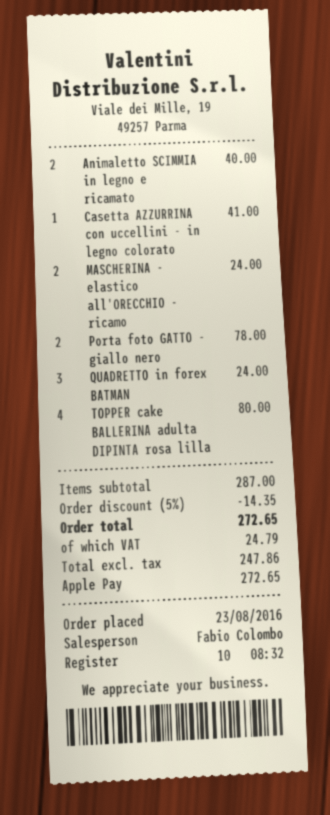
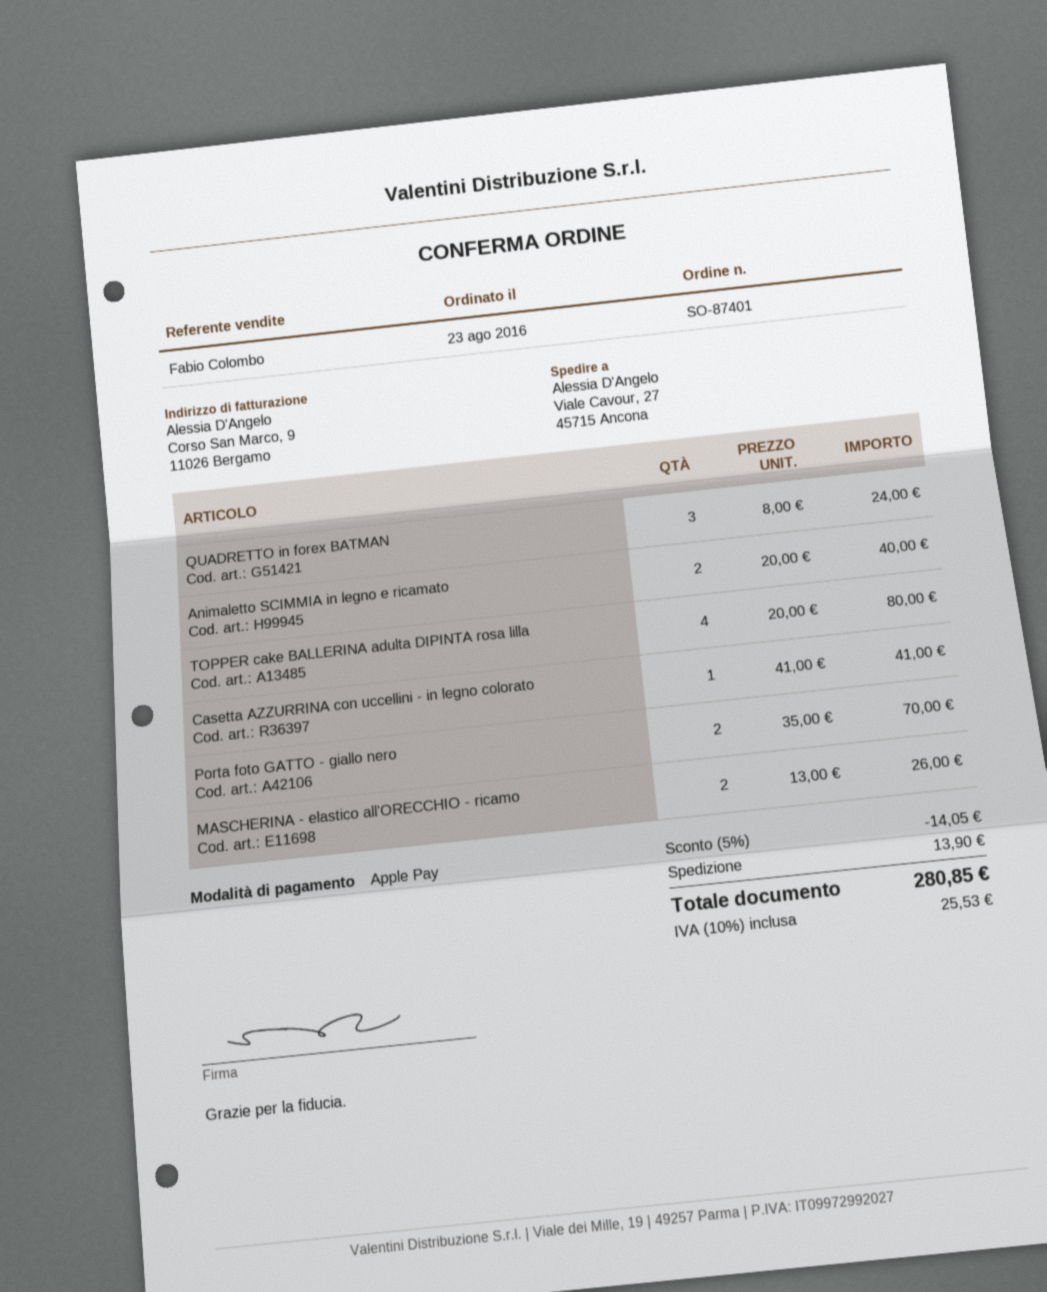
MASCHERINA - elastico all'ORECCHIO - ricamo: 2 for 24.00 -> 2 for 26.00
Porta foto GATTO - giallo nero: 2 for 78.00 -> 2 for 70.00
discount: 5% = 14.35 -> 5% = 14.05
shipping: none -> 13.90
tax: 24.79 -> 25.53
total: 272.65 -> 280.85

